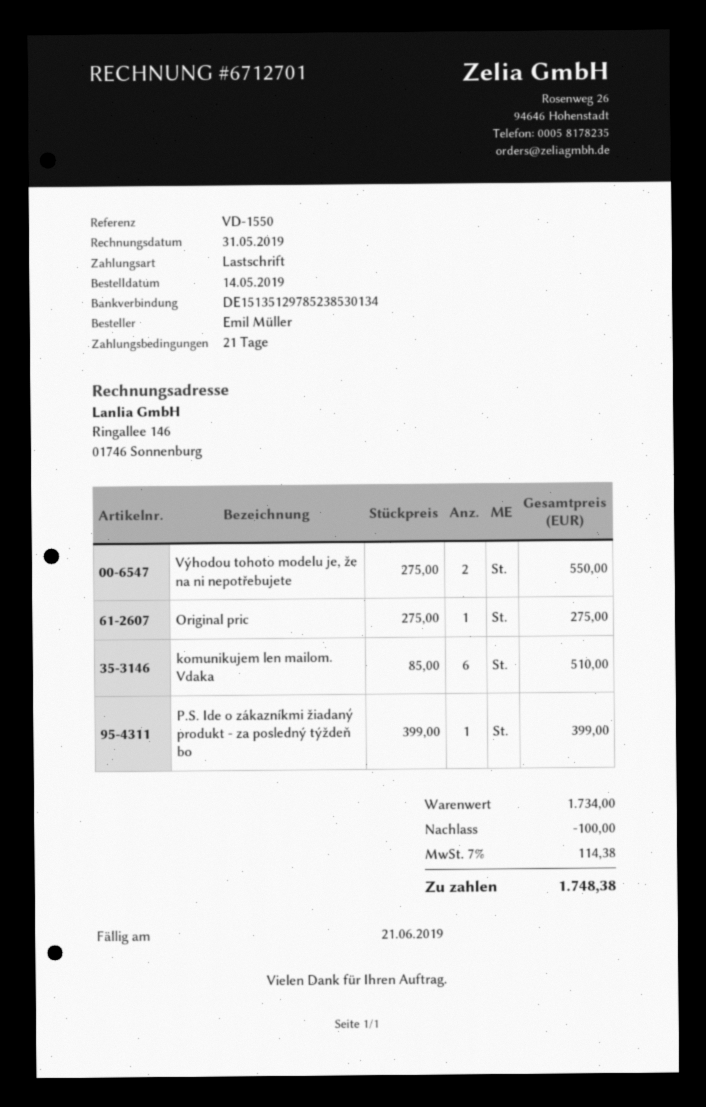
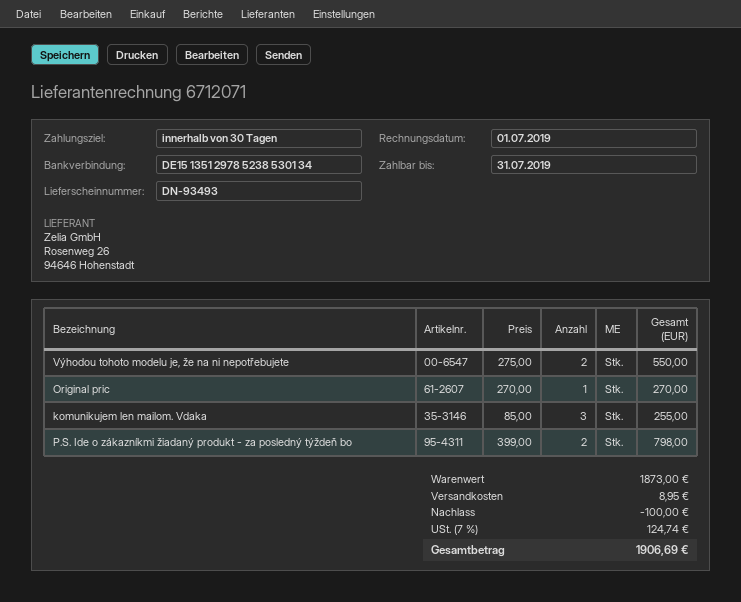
invoice number: 6712701 -> 6712071
invoice date: 2019-05-31 -> 2019-07-01
payment terms: 21 days -> 30 days
due date: 2019-06-21 -> 2019-07-31
Original pric: 1 x 275.00 = 275.00 -> 1 x 270.00 = 270.00
komunikujem len mailom. Vdaka: 6 x 85.00 = 510.00 -> 3 x 85.00 = 255.00
P.S. Ide o zákazníkmi žiadaný produkt - za posledný týždeň bo: 1 x 399.00 = 399.00 -> 2 x 399.00 = 798.00
subtotal: 1734.00 -> 1873.00
shipping: none -> 8.95
tax: 7% = 114.38 -> 7% = 124.74
total: 1748.38 -> 1906.69

